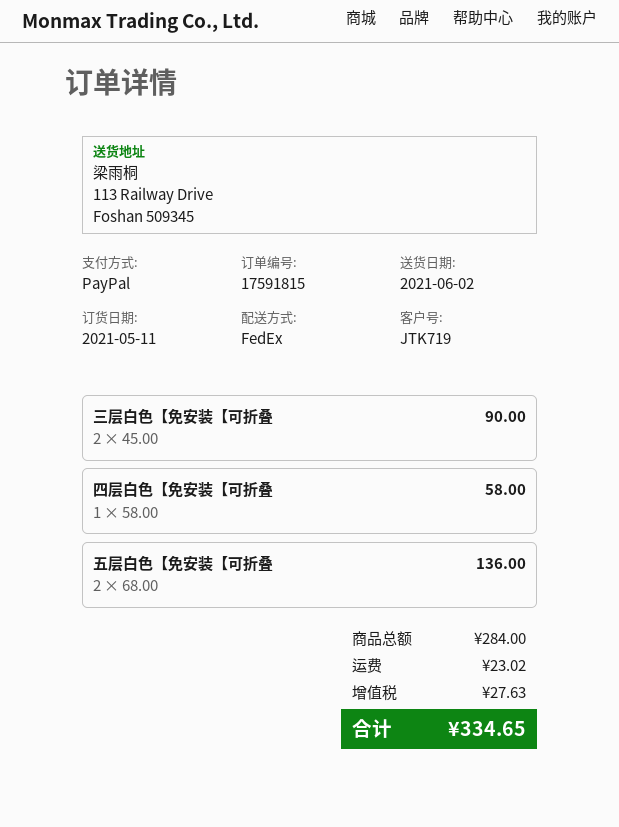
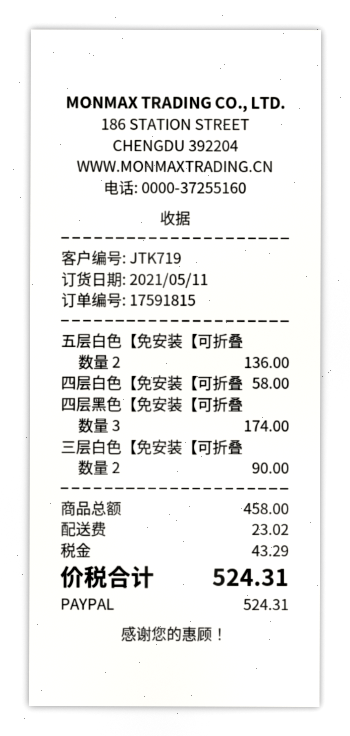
四层黑色【免安装【可折叠: none -> 3 for 174.00
subtotal: 284.00 -> 458.00
tax: 27.63 -> 43.29
total: 334.65 -> 524.31

